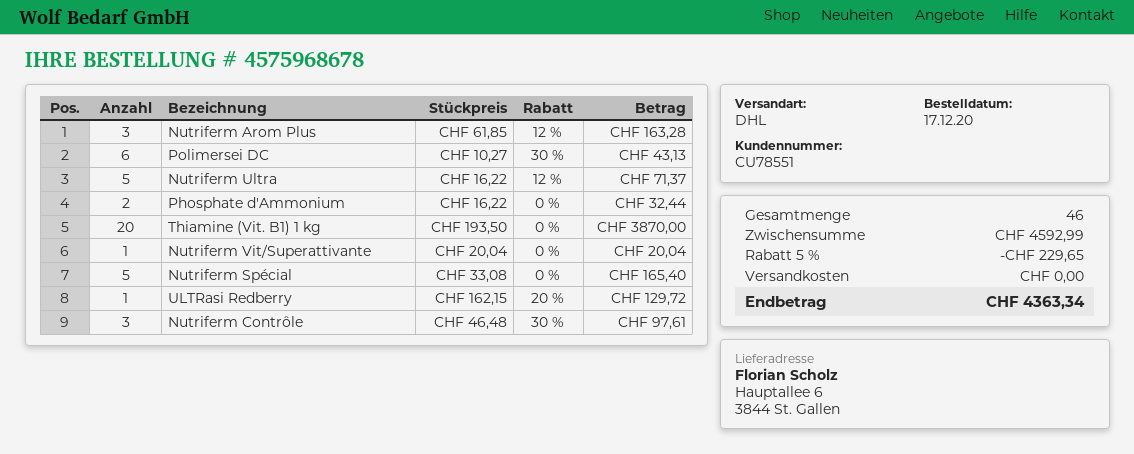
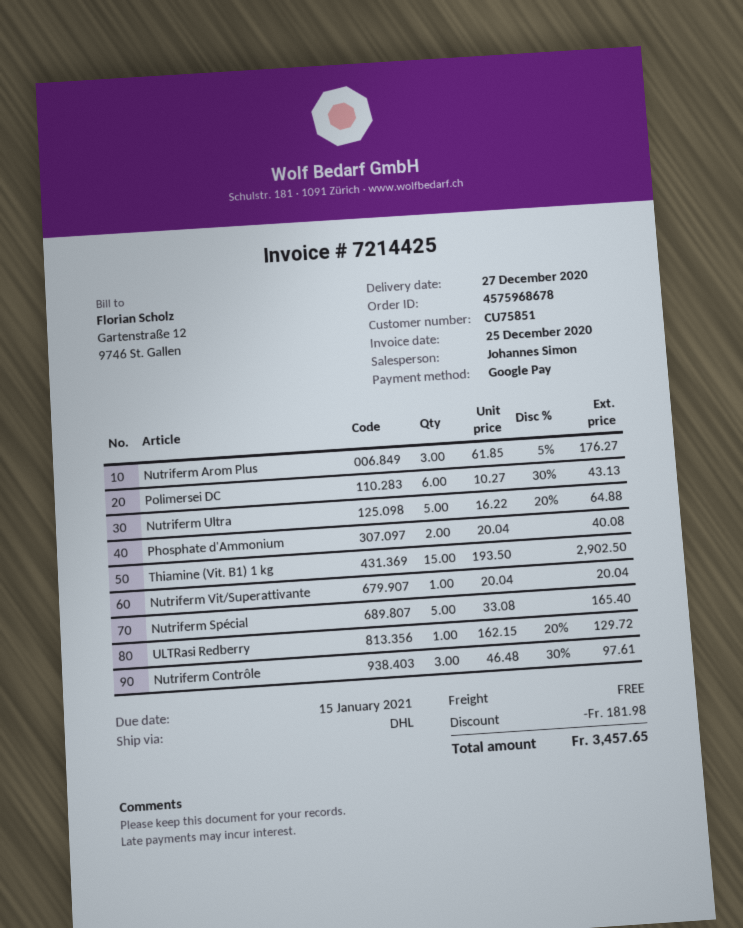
customer number: CU78551 -> CU75851
Nutriferm Arom Plus: 3 x 61.85 - 12% = 163.28 -> 3 x 61.85 - 5% = 176.27
Nutriferm Ultra: 5 x 16.22 - 12% = 71.37 -> 5 x 16.22 - 20% = 64.88
Phosphate d'Ammonium: 2 x 16.22 = 32.44 -> 2 x 20.04 = 40.08
Thiamine (Vit. B1) 1 kg: 20 x 193.50 = 3870.00 -> 15 x 193.50 = 2902.50
discount: 229.65 -> 181.98
total: 4363.34 -> 3457.65

